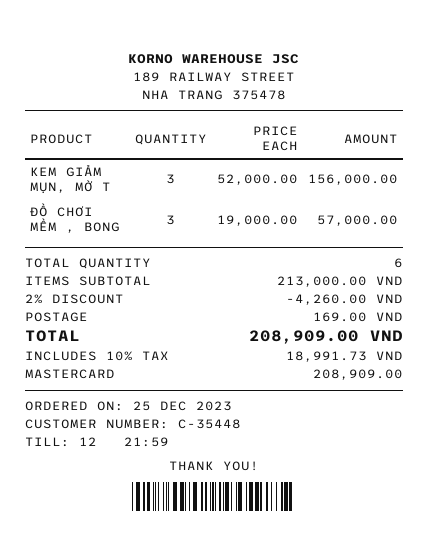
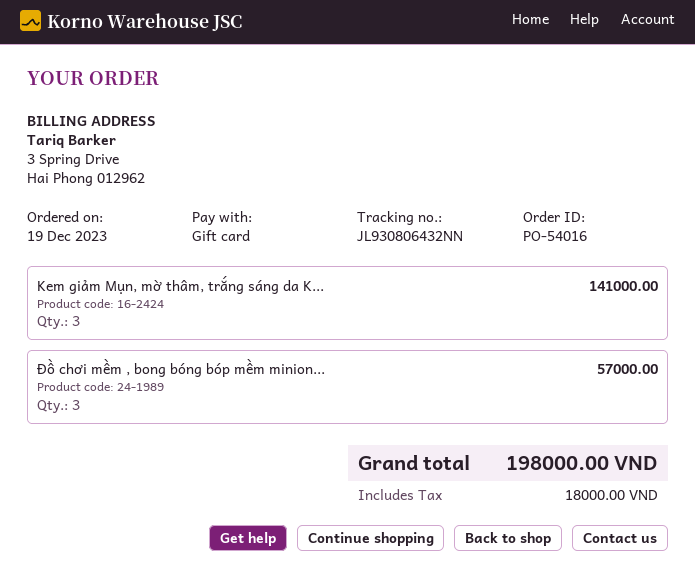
order date: 2023-12-25 -> 2023-12-19
payment method: Mastercard -> gift card
KEM GIẢM MỤN, MỜ T: 3 for 156000.00 -> 3 for 141000.00
discount: 2% = 4260.00 -> none
shipping: 169.00 -> none
tax: 18991.73 -> 18000.00
total: 208909.00 -> 198000.00

